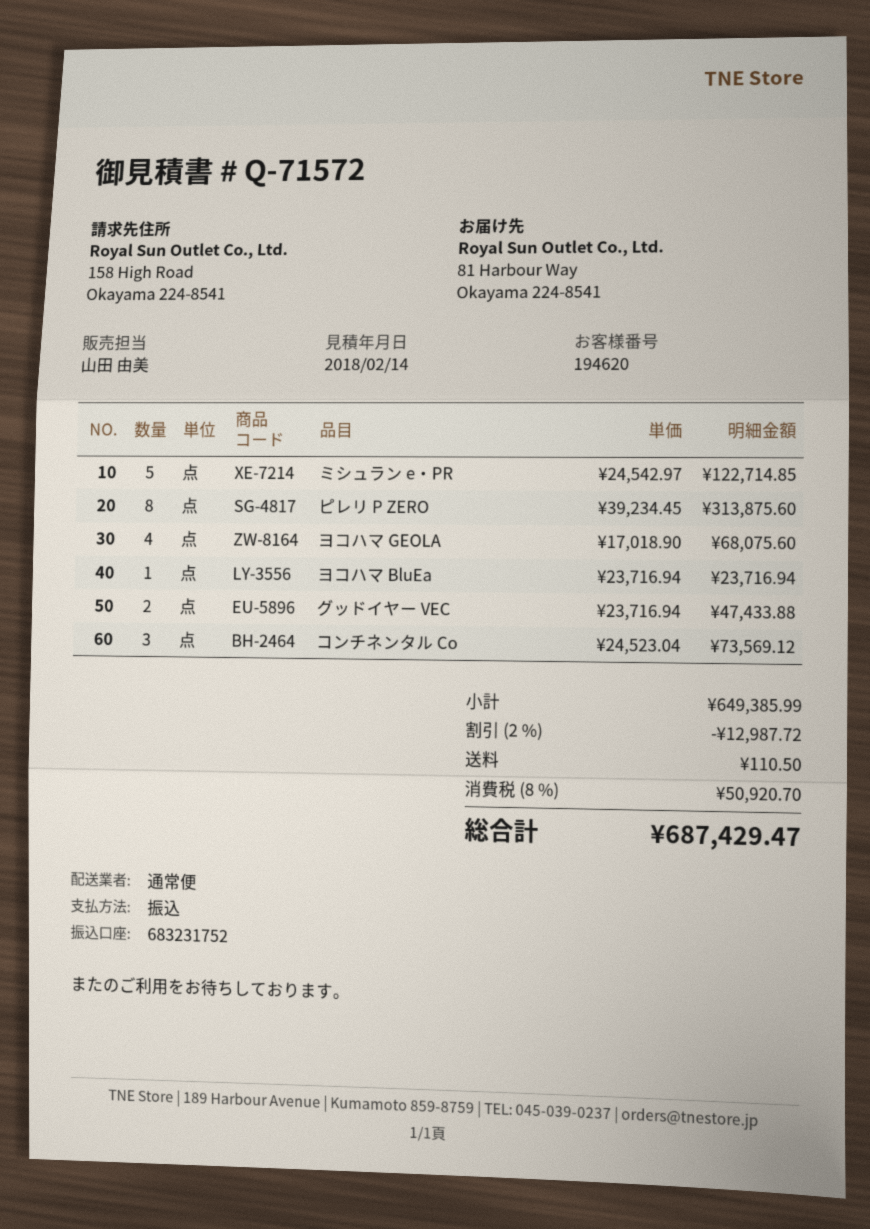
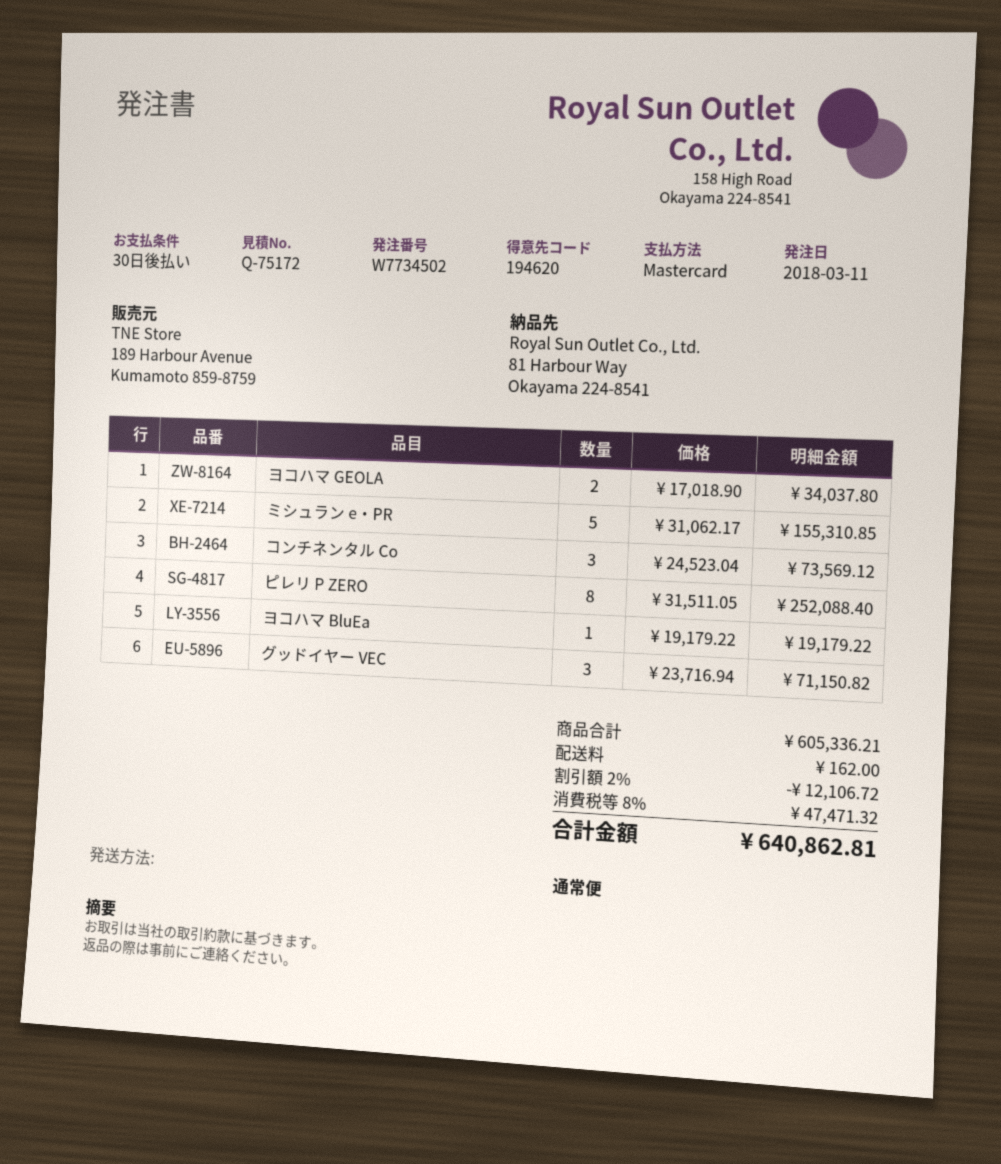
quote number: Q-71572 -> Q-75172
payment method: bank transfer -> Mastercard
ミシュラン e・PR: 5 x 24542.97 = 122714.85 -> 5 x 31062.17 = 155310.85
ピレリ P ZERO: 8 x 39234.45 = 313875.60 -> 8 x 31511.05 = 252088.40
ヨコハマ GEOLA: 4 x 17018.90 = 68075.60 -> 2 x 17018.90 = 34037.80
ヨコハマ BluEa: 1 x 23716.94 = 23716.94 -> 1 x 19179.22 = 19179.22
グッドイヤー VEC: 2 x 23716.94 = 47433.88 -> 3 x 23716.94 = 71150.82
subtotal: 649385.99 -> 605336.21
discount: 2% = 12987.72 -> 2% = 12106.72
shipping: 110.50 -> 162.00
tax: 8% = 50920.70 -> 8% = 47471.32
total: 687429.47 -> 640862.81

